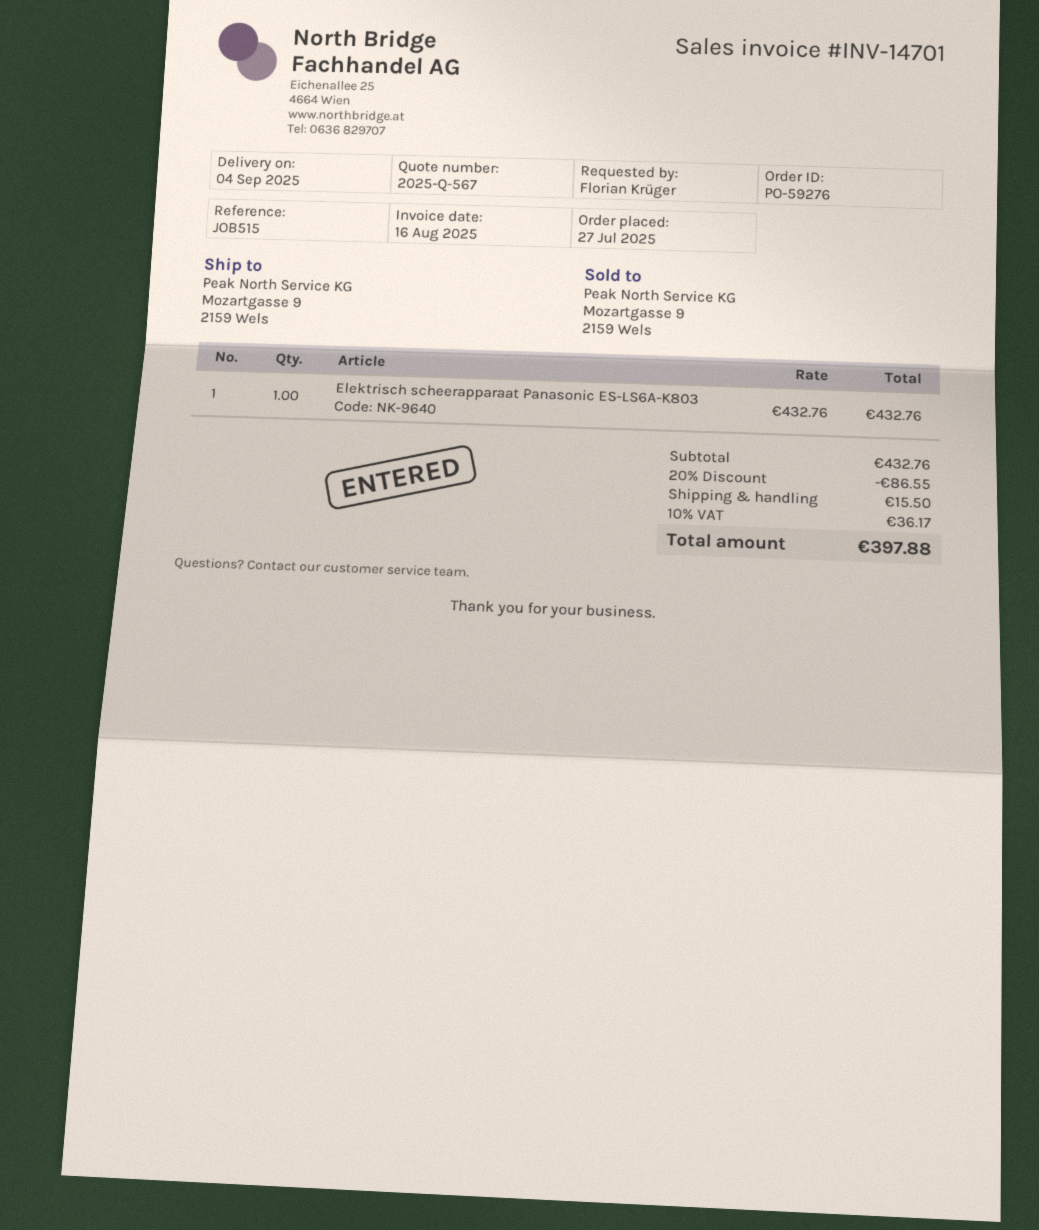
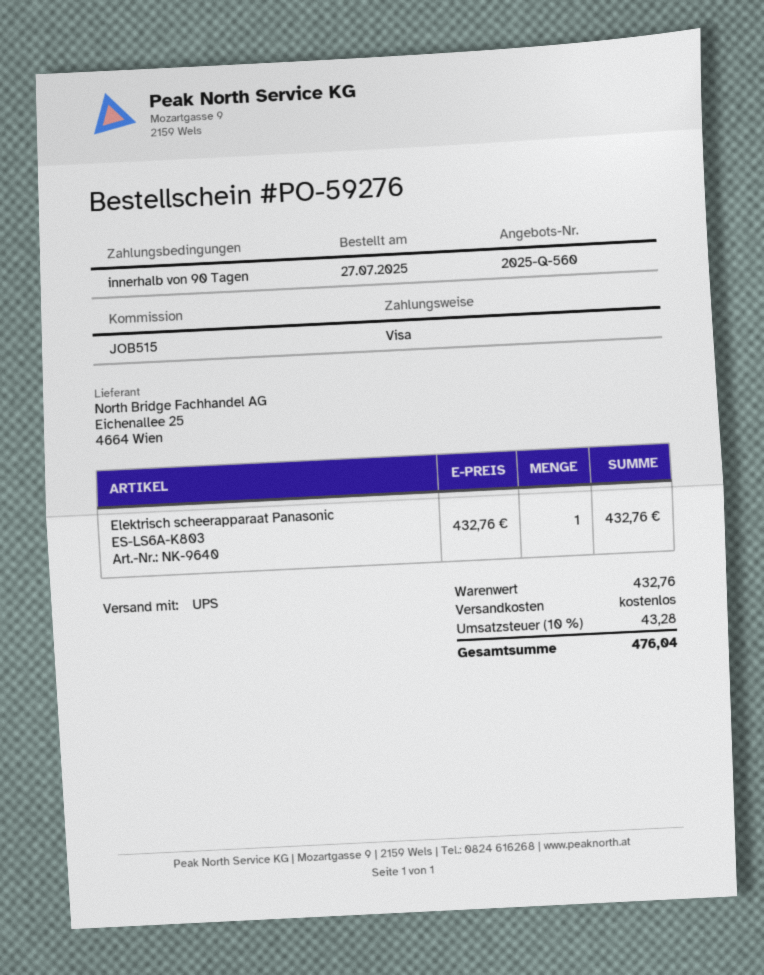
quote number: 2025-Q-567 -> 2025-Q-560
discount: 20% = 86.55 -> none
shipping: 15.50 -> 0.00
tax: 10% = 36.17 -> 10% = 43.28
total: 397.88 -> 476.04

